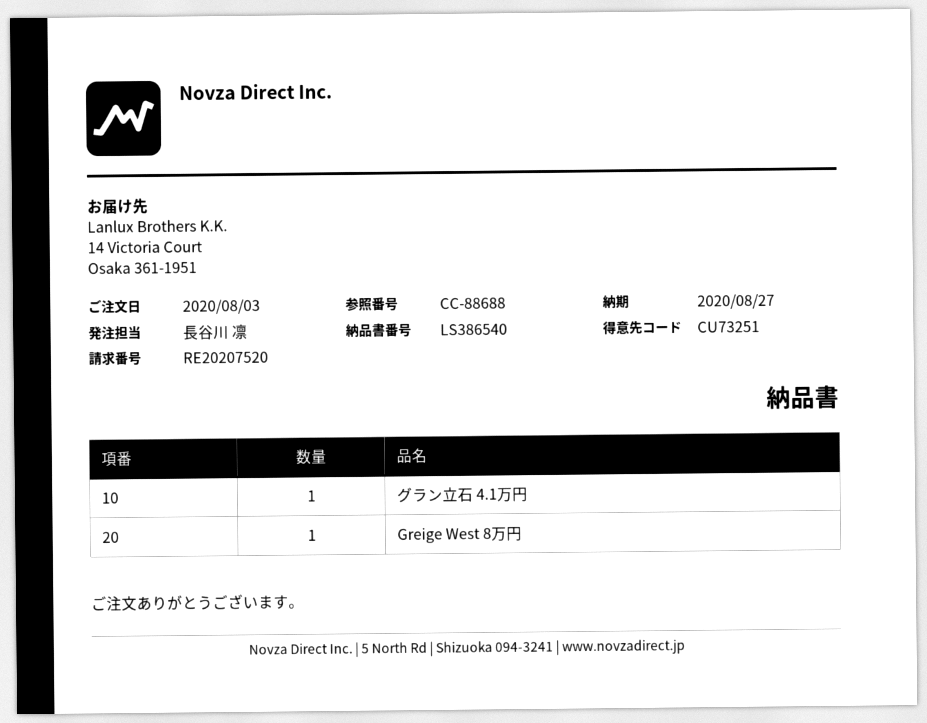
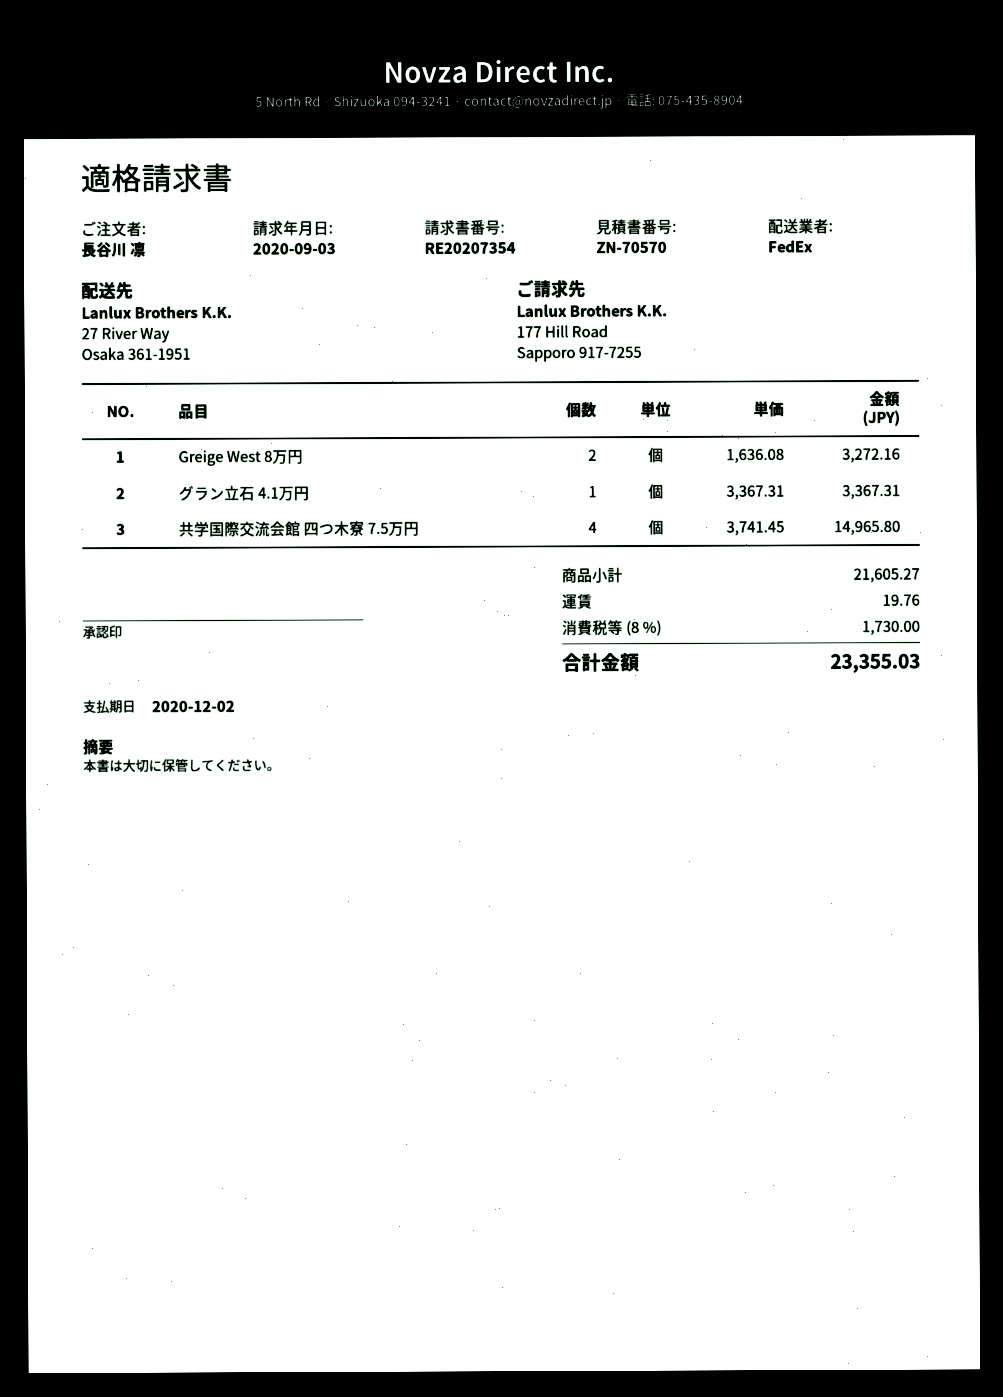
invoice number: RE20207520 -> RE20207354
ship to: 14 Victoria Court, Osaka 361-1951 -> 27 River Way, Osaka 361-1951
Greige West 8万円: 1 -> 2
共学国際交流会館 四つ木寮 7.5万円: none -> 4

